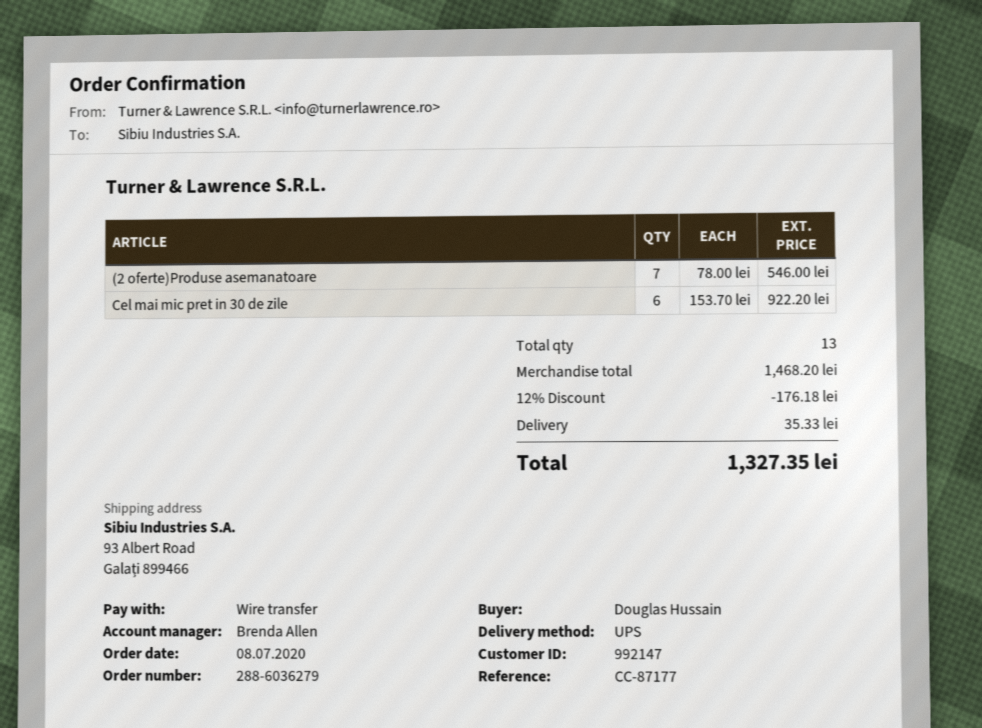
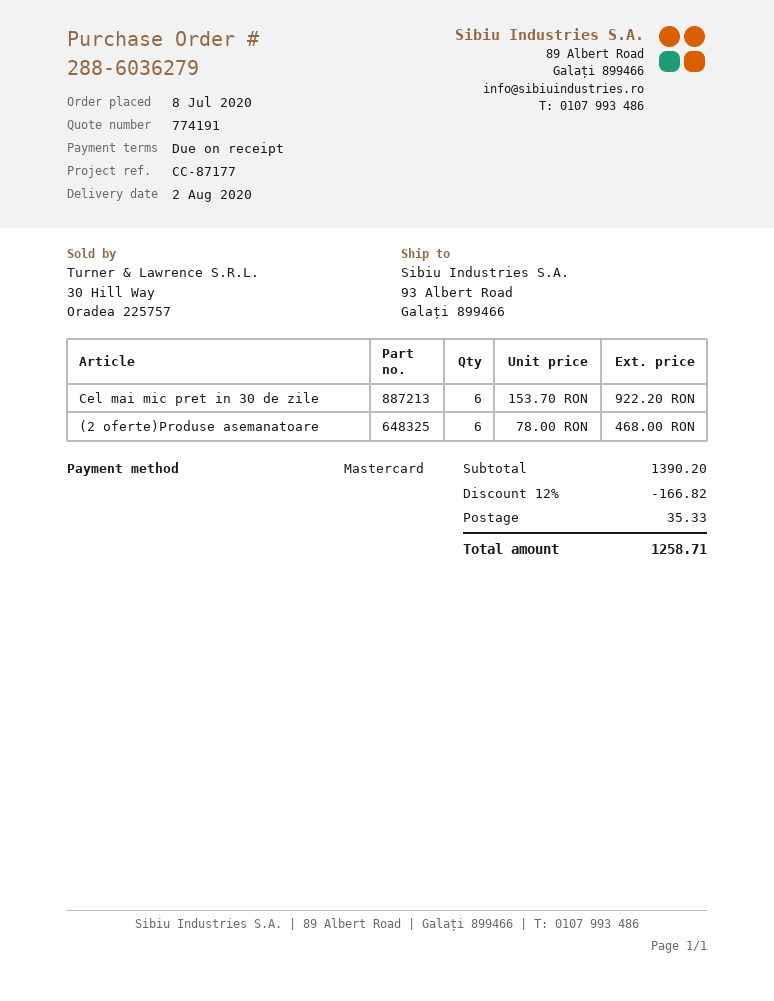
payment method: bank transfer -> Mastercard
(2 oferte)Produse asemanatoare: 7 x 78.00 = 546.00 -> 6 x 78.00 = 468.00
subtotal: 1468.20 -> 1390.20
discount: 12% = 176.18 -> 12% = 166.82
total: 1327.35 -> 1258.71

